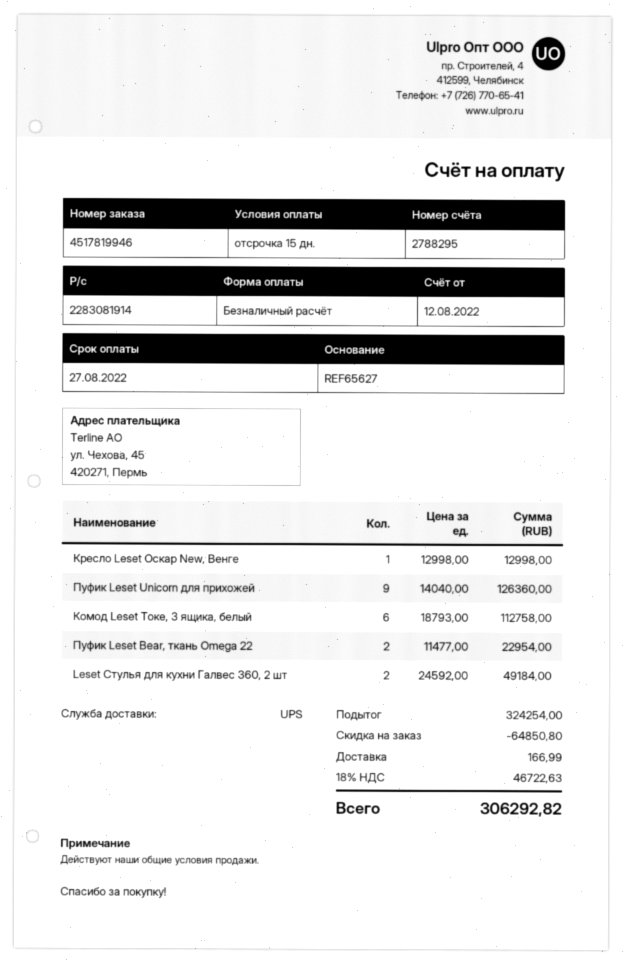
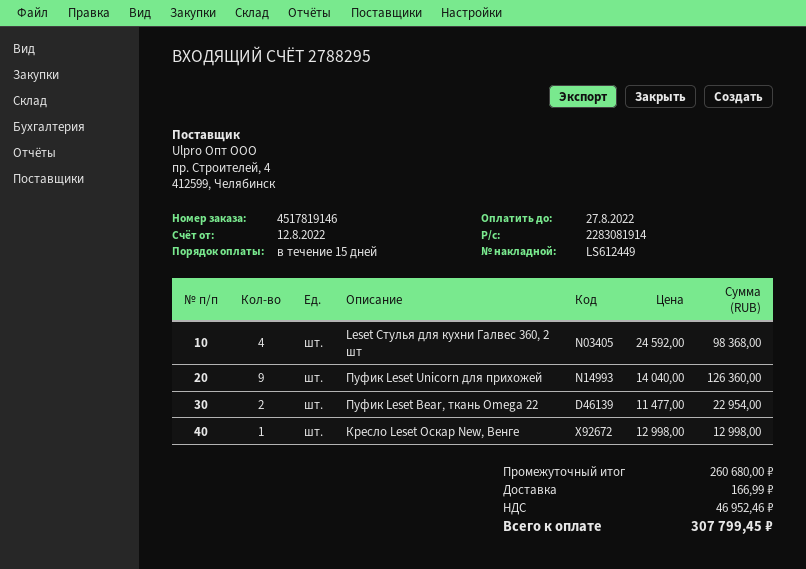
order number: 4517819946 -> 4517819146
Комод Leset Токе, 3 ящика, белый: 6 x 18793.00 = 112758.00 -> none
Leset Стулья для кухни Галвес 360, 2 шт: 2 x 24592.00 = 49184.00 -> 4 x 24592.00 = 98368.00
subtotal: 324254.00 -> 260680.00
discount: 64850.80 -> none
tax: 46722.63 -> 46952.46
total: 306292.82 -> 307799.45

